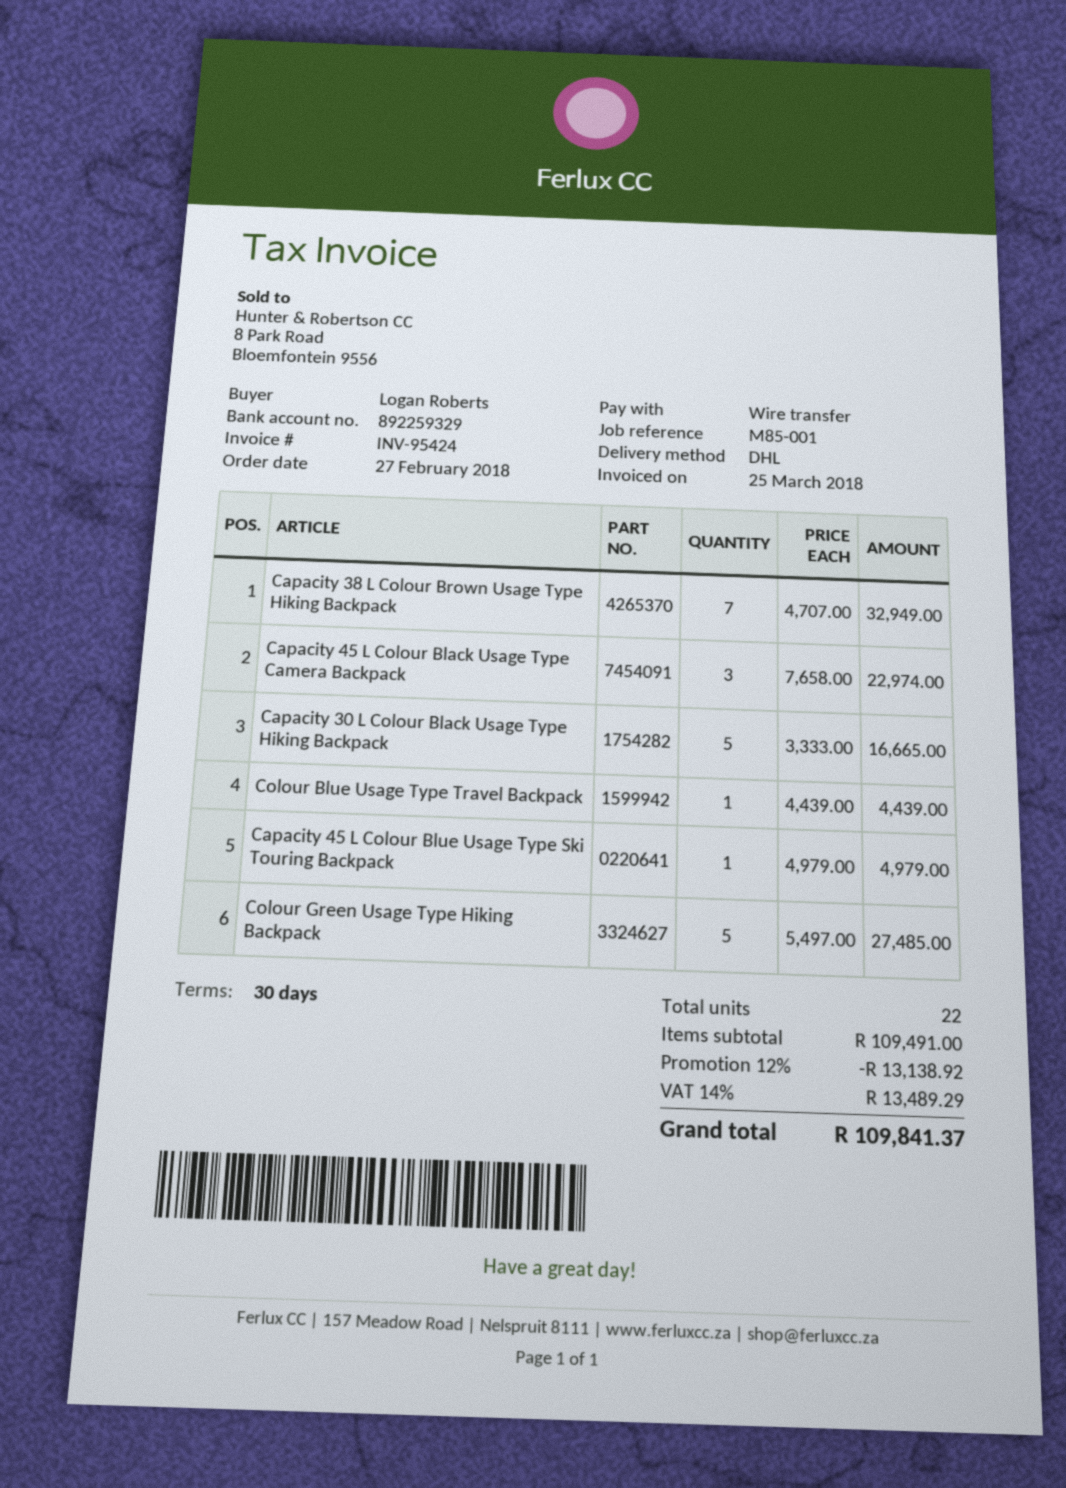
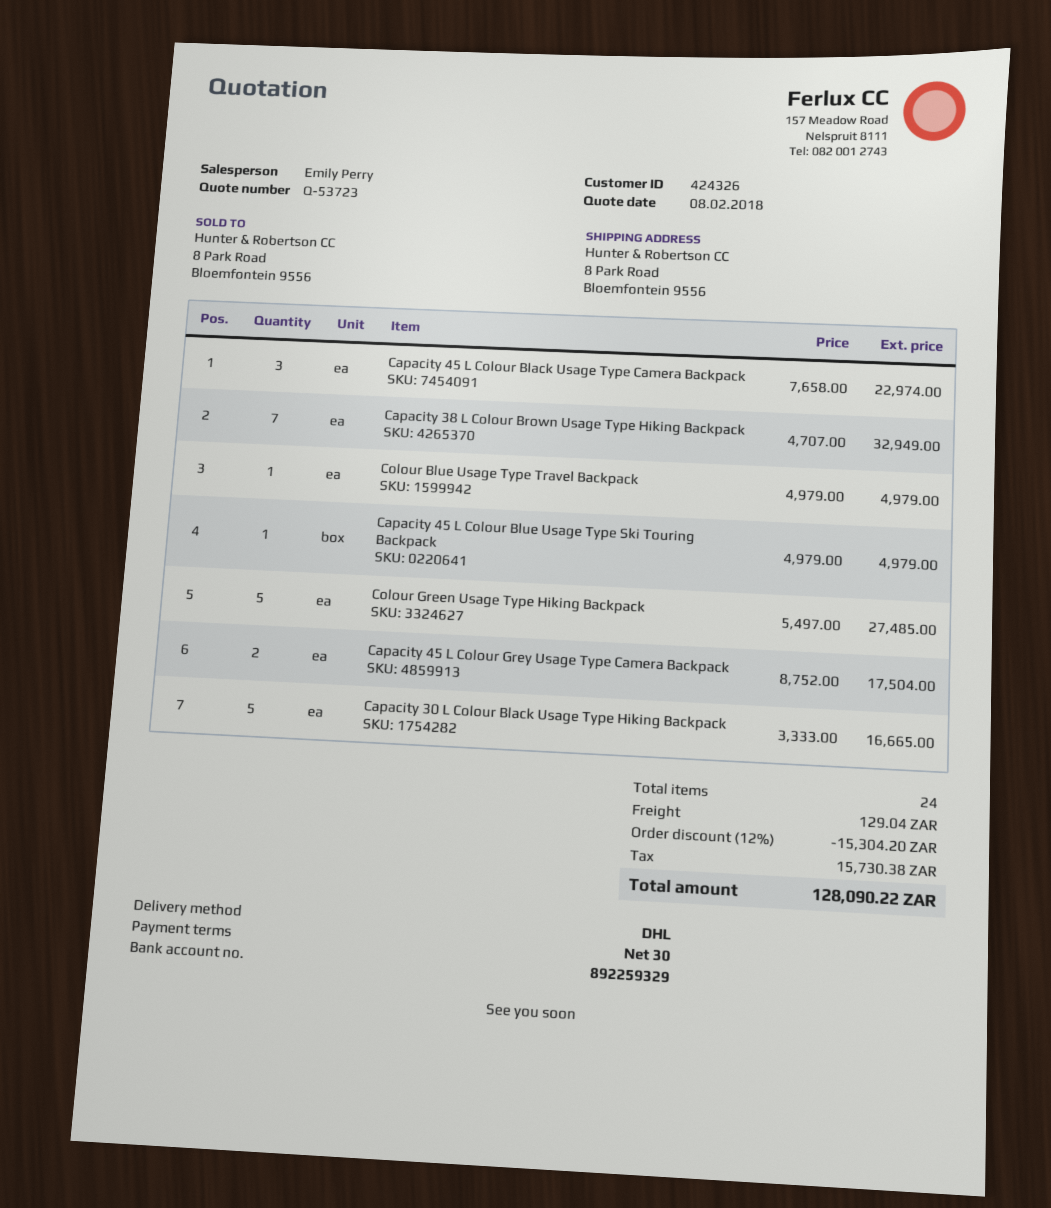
Colour Blue Usage Type Travel Backpack: 1 x 4439.00 = 4439.00 -> 1 x 4979.00 = 4979.00
Capacity 45 L Colour Grey Usage Type Camera Backpack: none -> 2 x 8752.00 = 17504.00
total quantity: 22 -> 24
discount: 12% = 13138.92 -> 12% = 15304.20
shipping: none -> 129.04
tax: 13489.29 -> 15730.38
total: 109841.37 -> 128090.22

